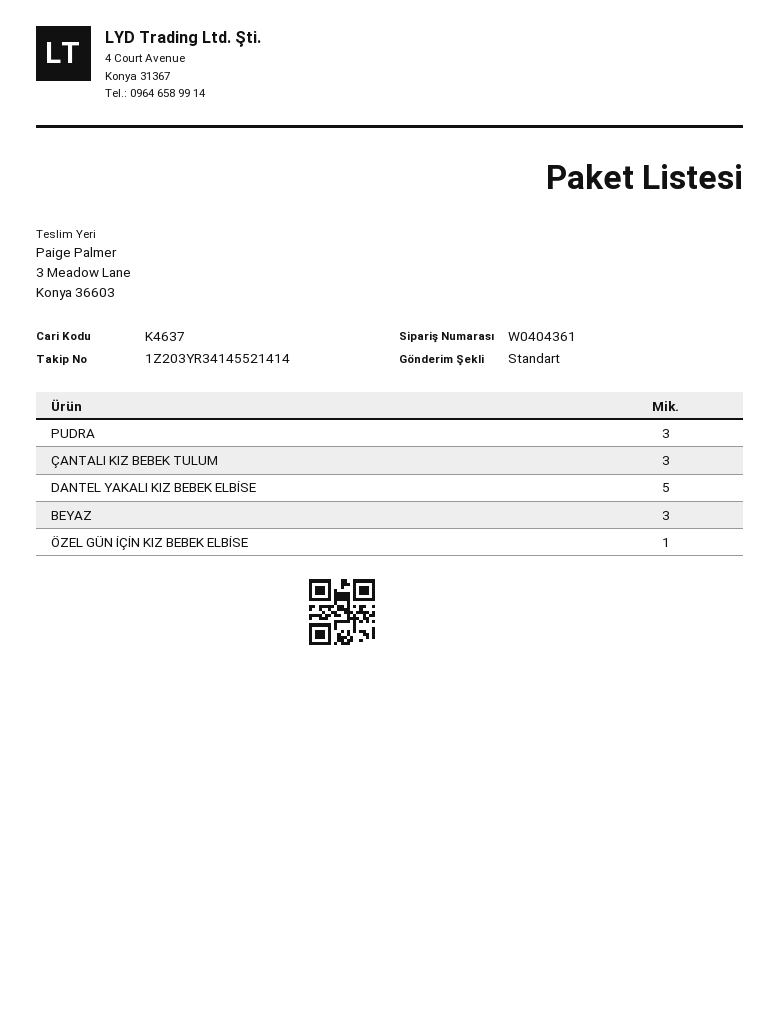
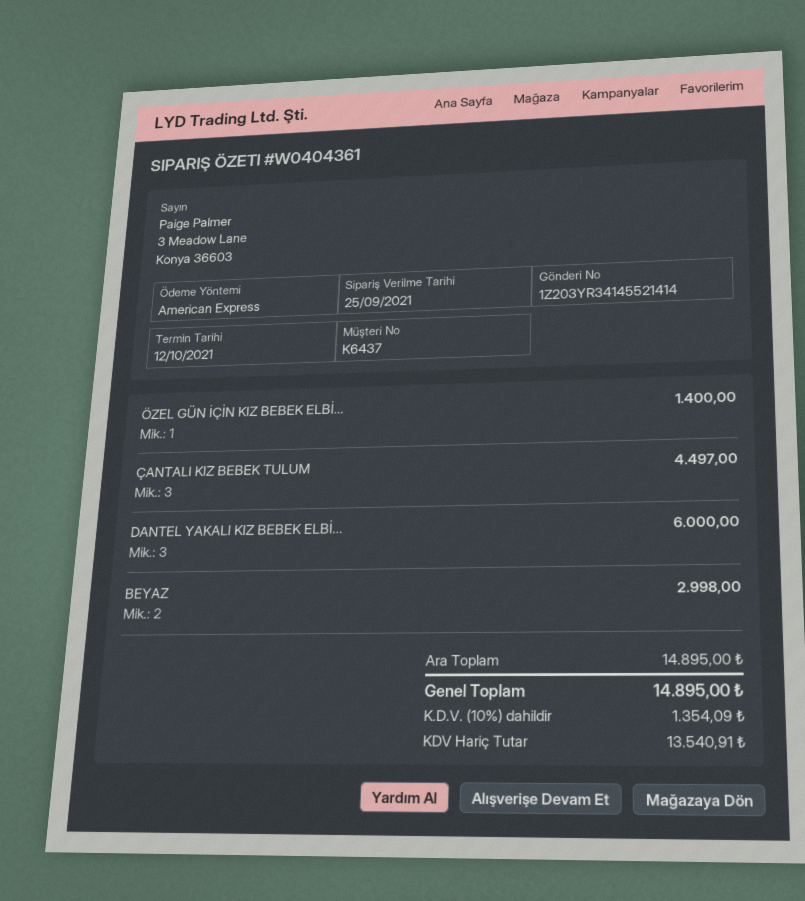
customer number: K4637 -> K6437
PUDRA: 3 -> none
DANTEL YAKALI KIZ BEBEK ELBİSE: 5 -> 3
BEYAZ: 3 -> 2

